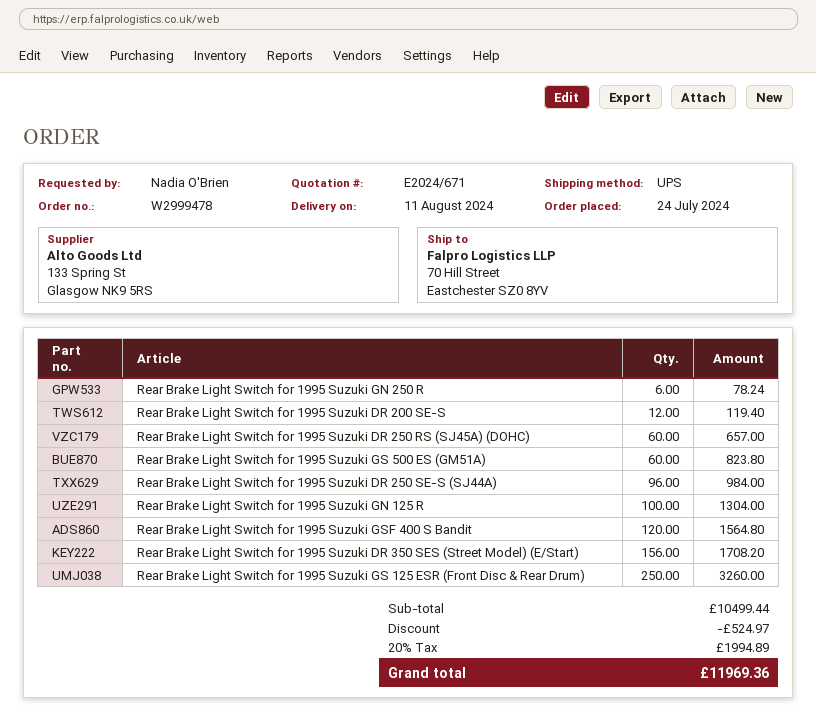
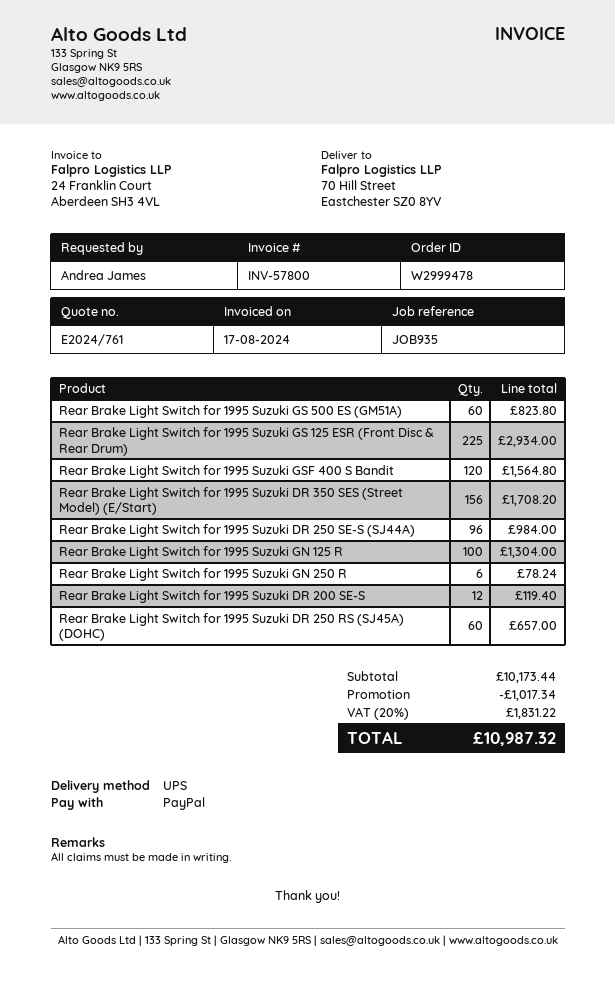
quote number: E2024/671 -> E2024/761
ordered by: Nadia O'Brien -> Andrea James
Rear Brake Light Switch for 1995 Suzuki GS 125 ESR (Front Disc & Rear Drum): 250 for 3260.00 -> 225 for 2934.00
subtotal: 10499.44 -> 10173.44
discount: 524.97 -> 1017.34
tax: 20% = 1994.89 -> 20% = 1831.22
total: 11969.36 -> 10987.32

